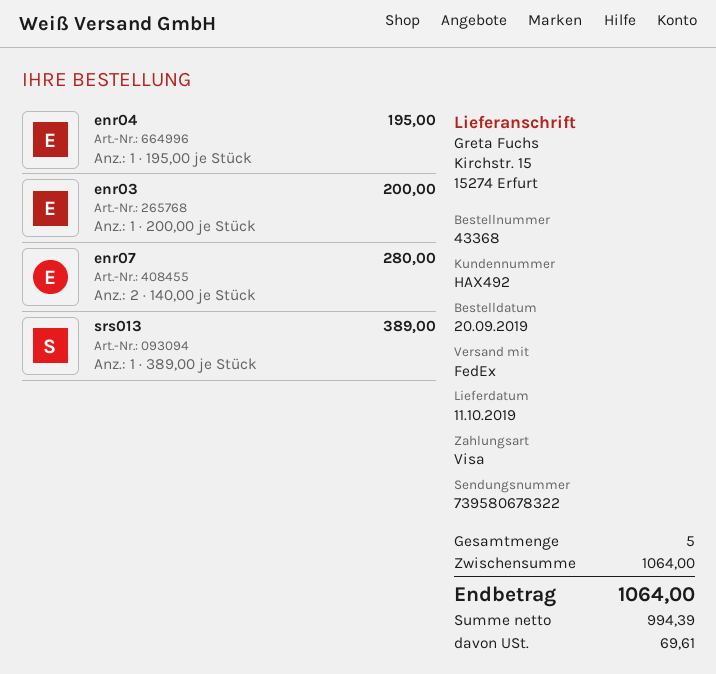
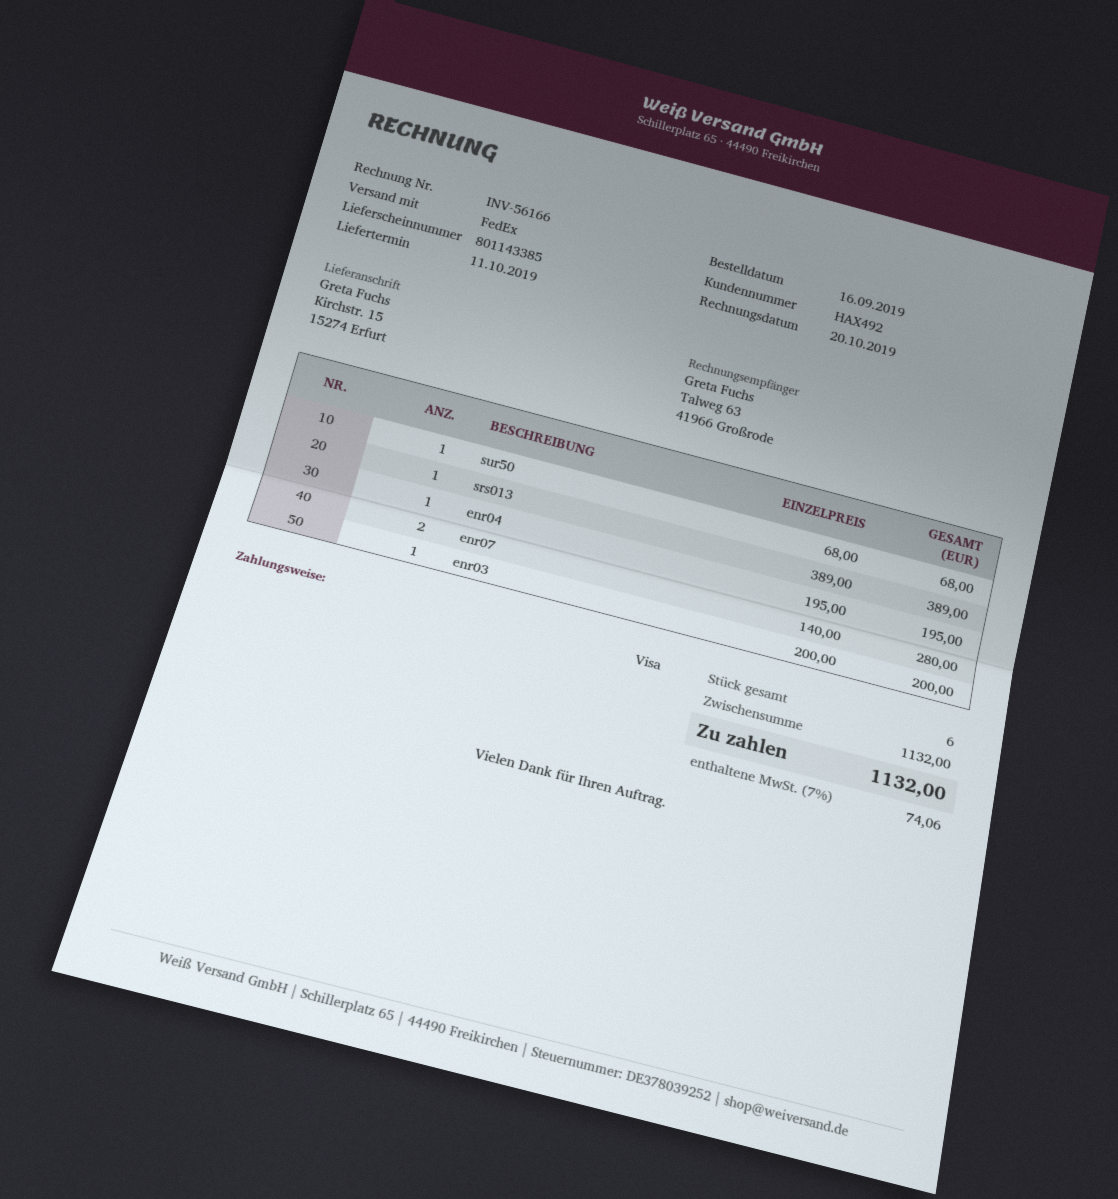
order date: 2019-09-20 -> 2019-09-16
sur50: none -> 1 x 68.00 = 68.00
total quantity: 5 -> 6
subtotal: 1064.00 -> 1132.00
tax: 69.61 -> 74.06
total: 1064.00 -> 1132.00

